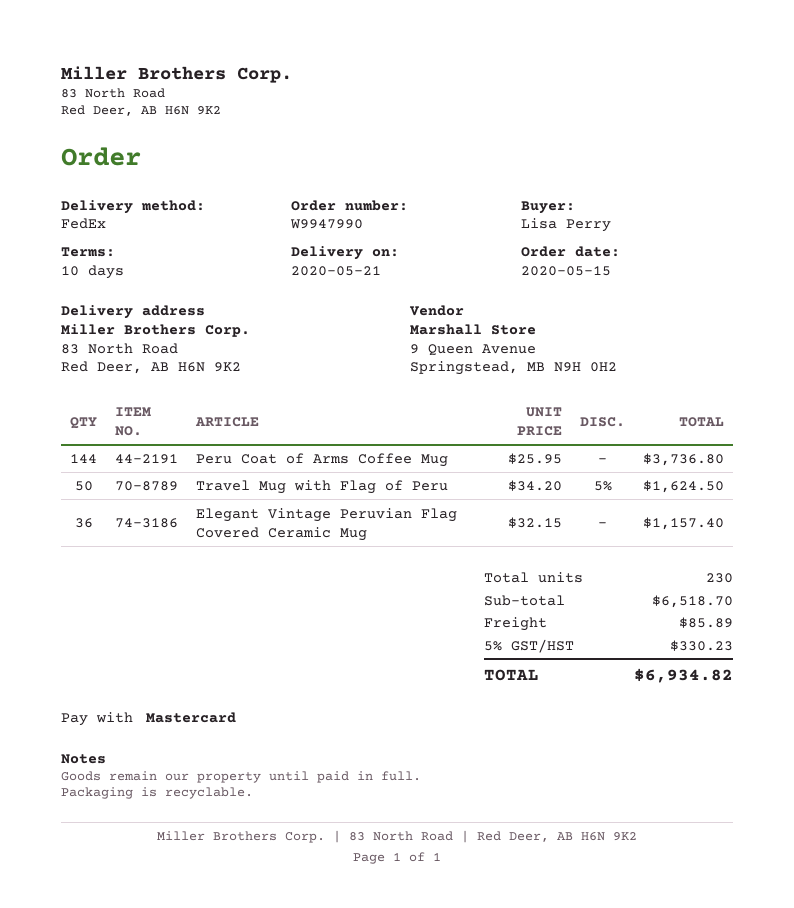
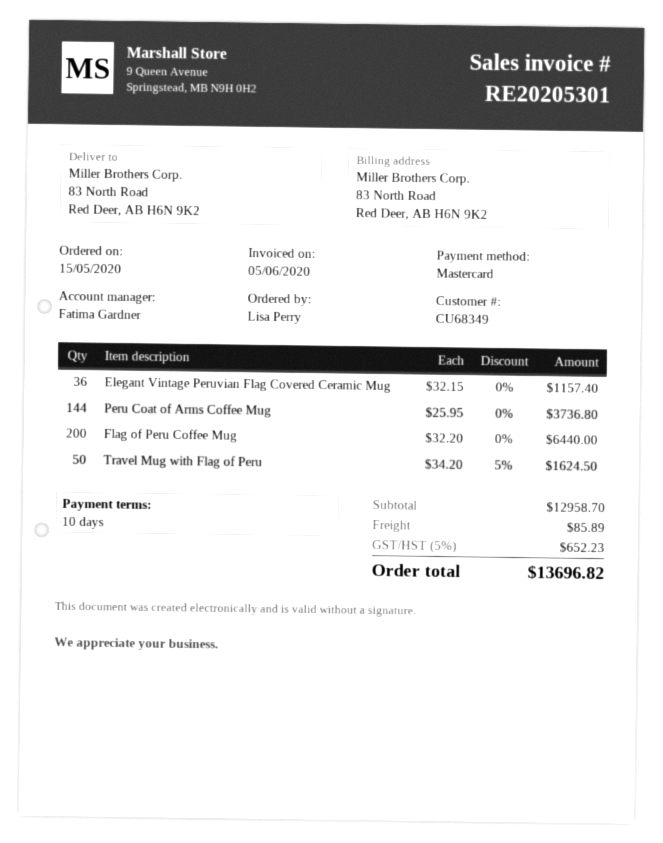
Flag of Peru Coffee Mug: none -> 200 x 32.20 = 6440.00
subtotal: 6518.70 -> 12958.70
tax: 5% = 330.23 -> 5% = 652.23
total: 6934.82 -> 13696.82

